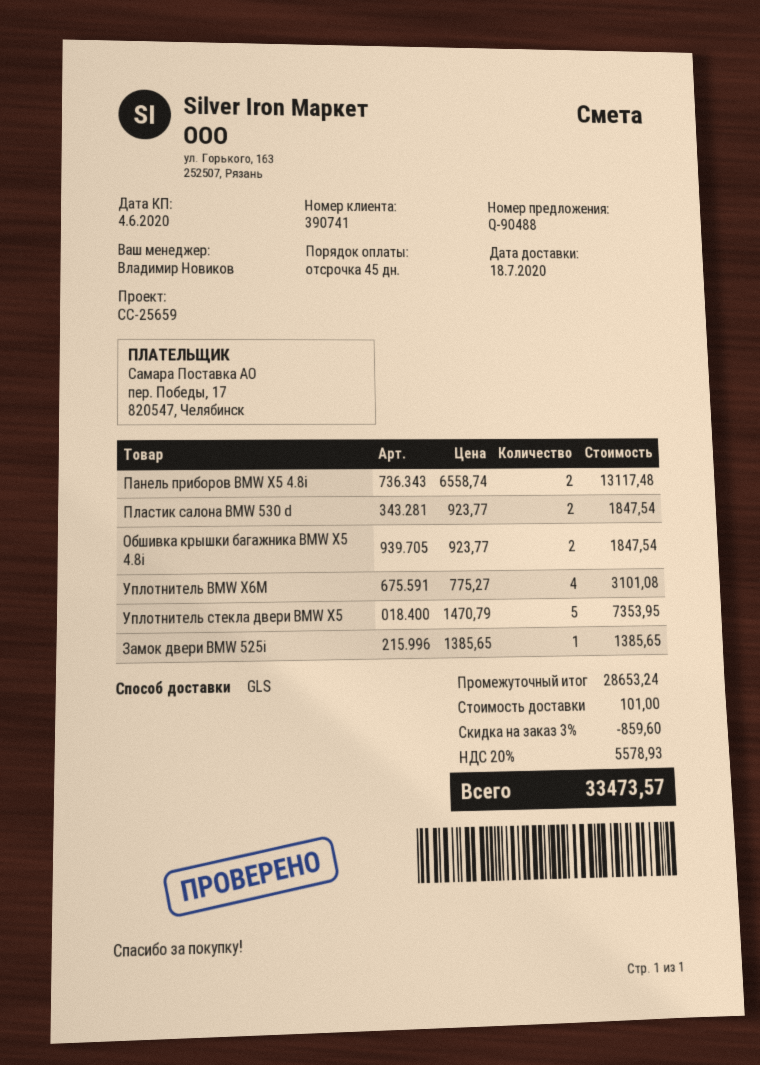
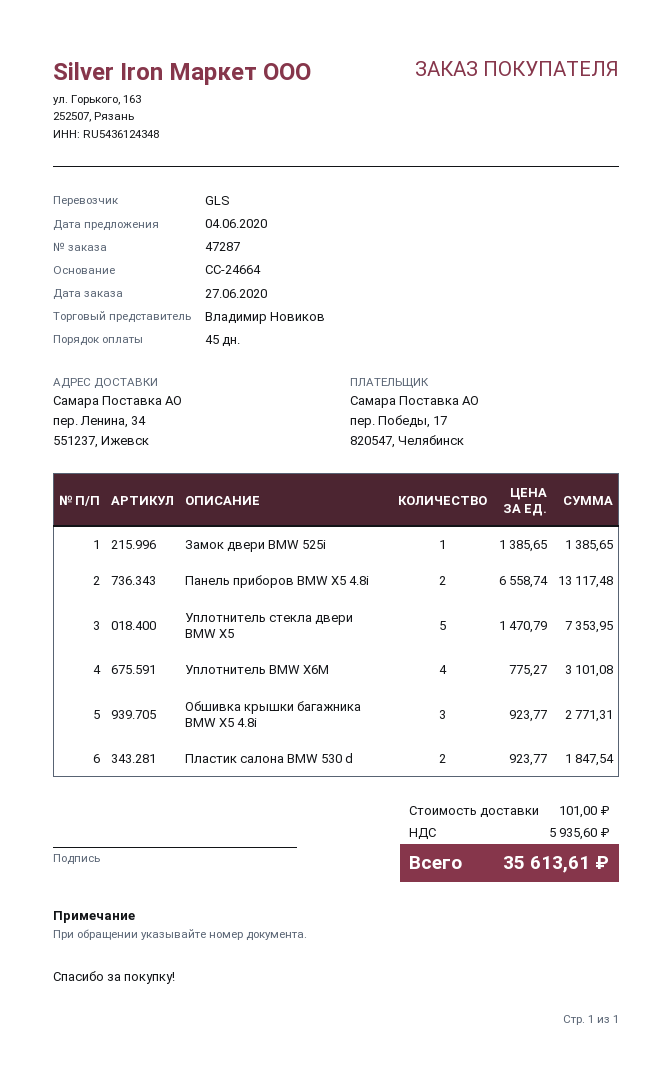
reference: CC-25659 -> CC-24664
Обшивка крышки багажника BMW X5 4.8i: 2 x 923.77 = 1847.54 -> 3 x 923.77 = 2771.31
discount: 3% = 859.60 -> none
tax: 5578.93 -> 5935.60
total: 33473.57 -> 35613.61

